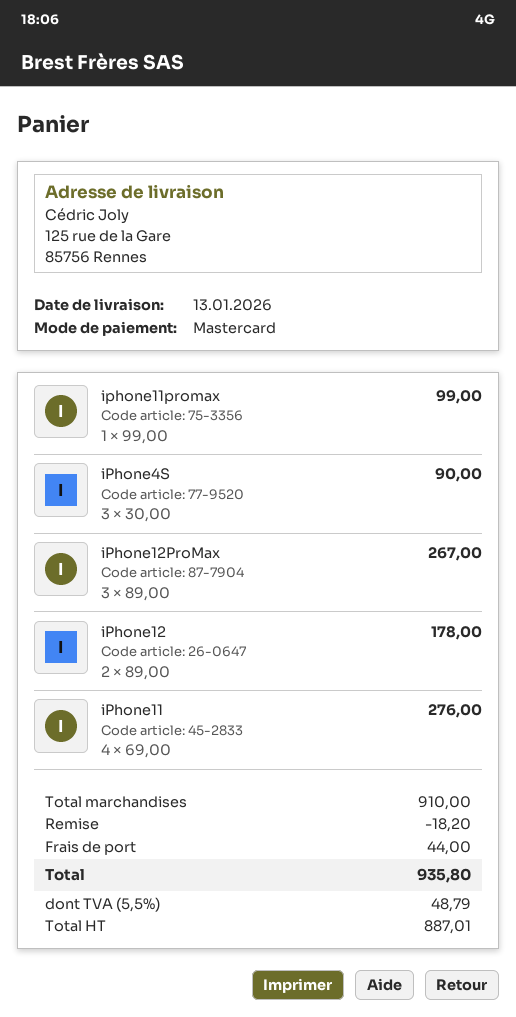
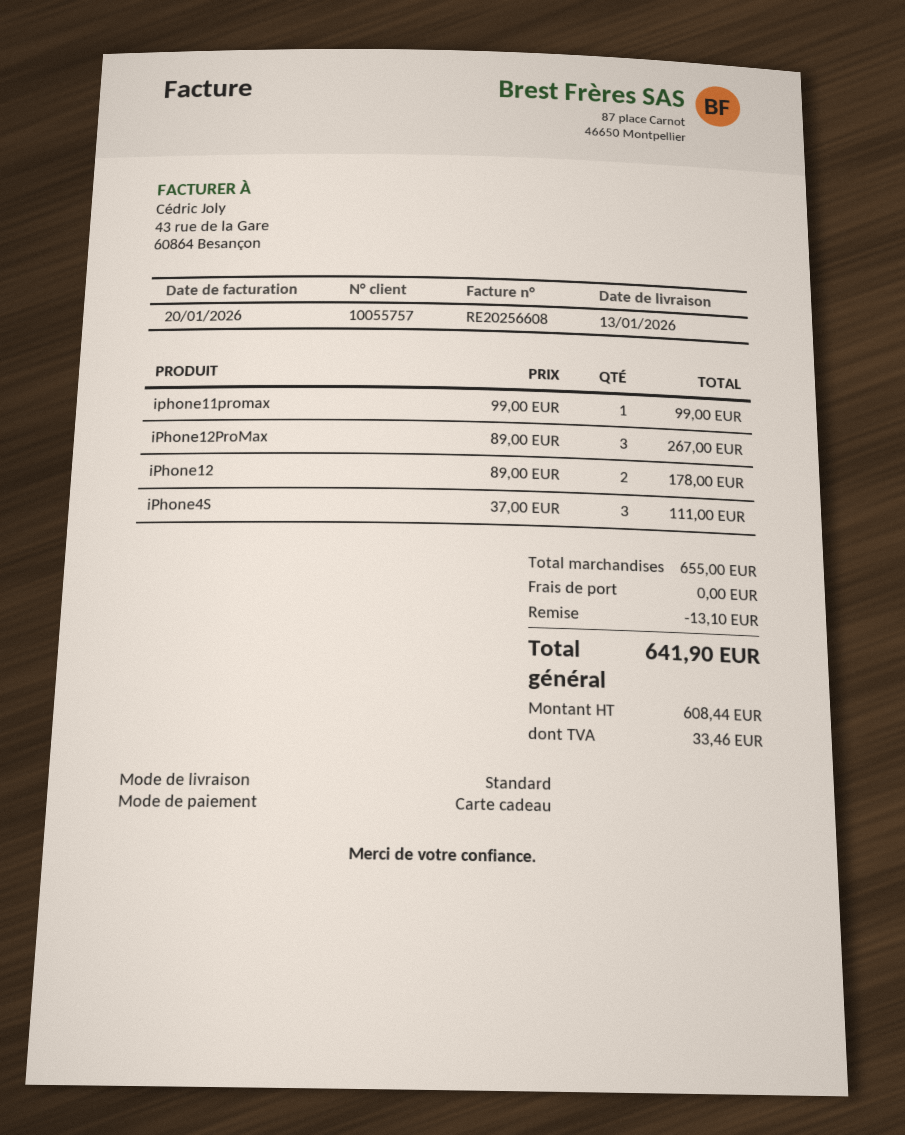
payment method: Mastercard -> gift card
iPhone4S: 3 x 30.00 = 90.00 -> 3 x 37.00 = 111.00
iPhone11: 4 x 69.00 = 276.00 -> none
subtotal: 910.00 -> 655.00
discount: 18.20 -> 13.10
shipping: 44.00 -> 0.00
net: 887.01 -> 608.44
tax: 48.79 -> 33.46
total: 935.80 -> 641.90

